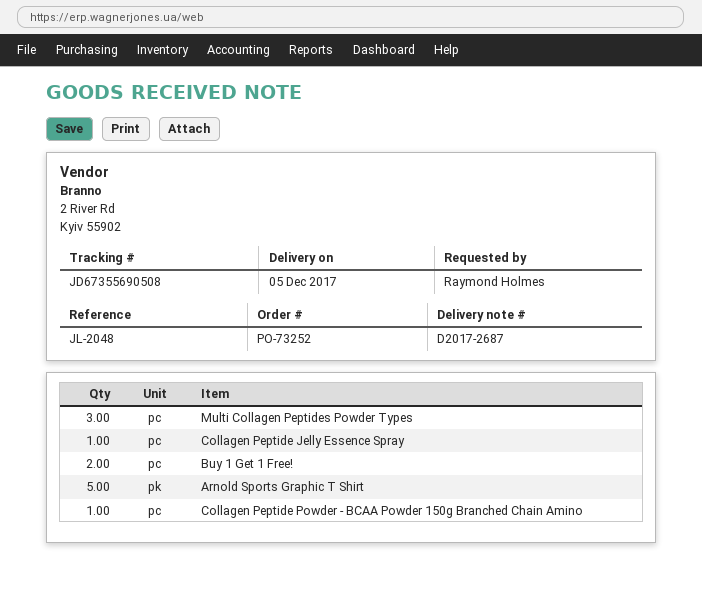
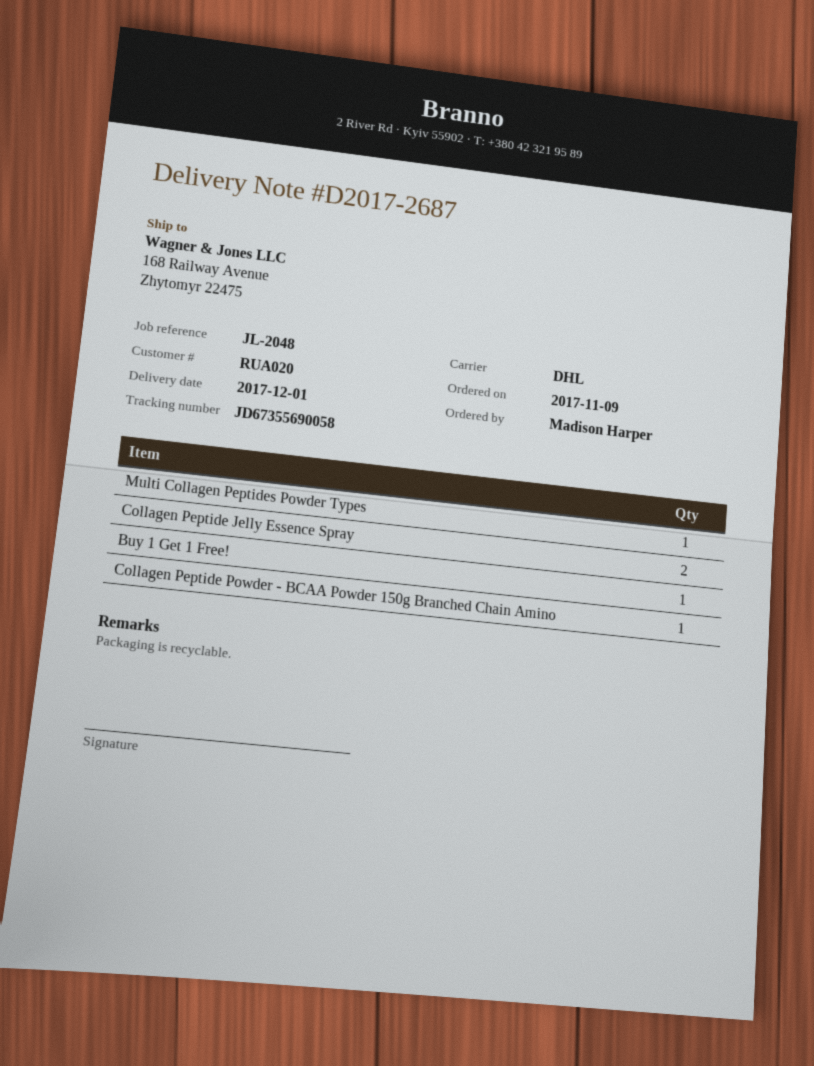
delivery date: 2017-12-05 -> 2017-12-01
ordered by: Raymond Holmes -> Madison Harper
tracking number: JD67355690508 -> JD67355690058
Multi Collagen Peptides Powder Types: 3 -> 1
Collagen Peptide Jelly Essence Spray: 1 -> 2
Buy 1 Get 1 Free!: 2 -> 1
Arnold Sports Graphic T Shirt: 5 -> none

